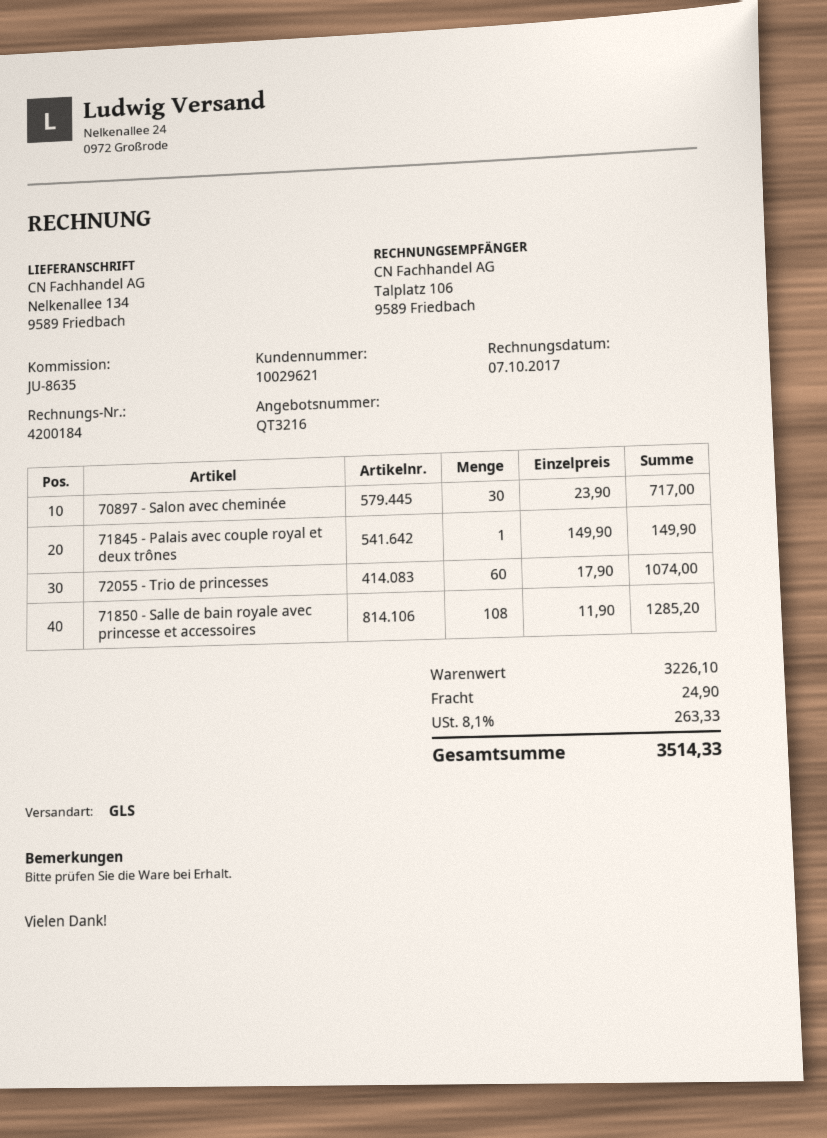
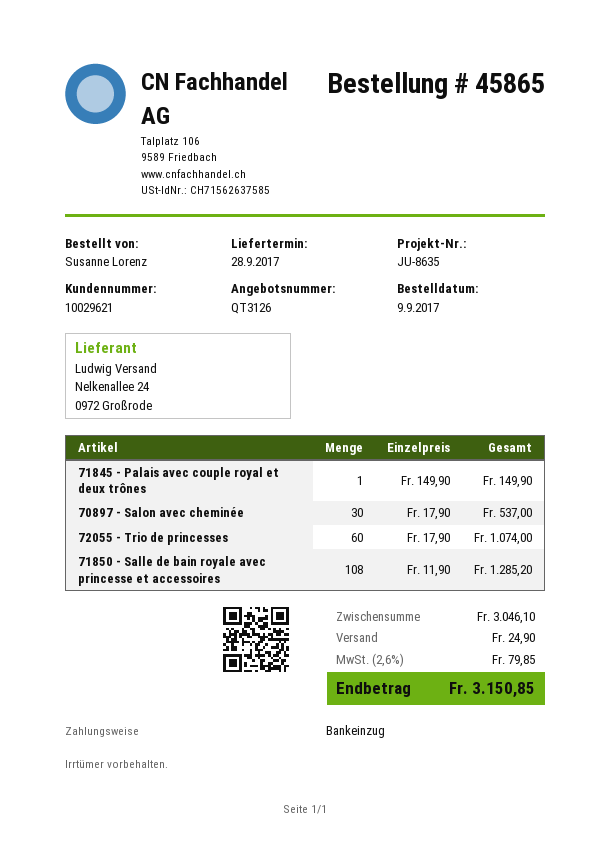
quote number: QT3216 -> QT3126
70897 - Salon avec cheminée: 30 x 23.90 = 717.00 -> 30 x 17.90 = 537.00
subtotal: 3226.10 -> 3046.10
tax: 8.1% = 263.33 -> 2.6% = 79.85
total: 3514.33 -> 3150.85

